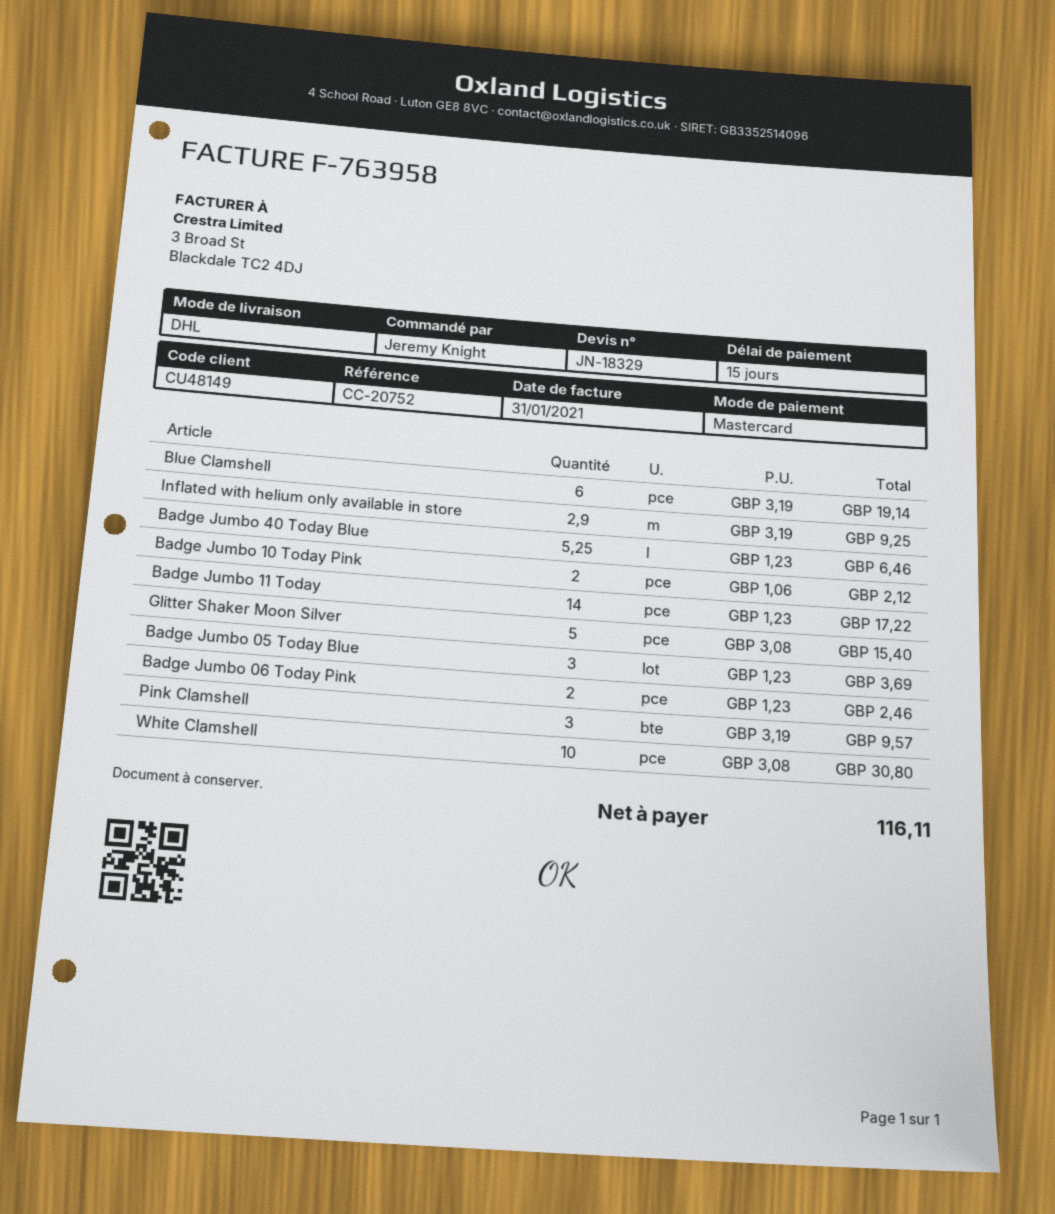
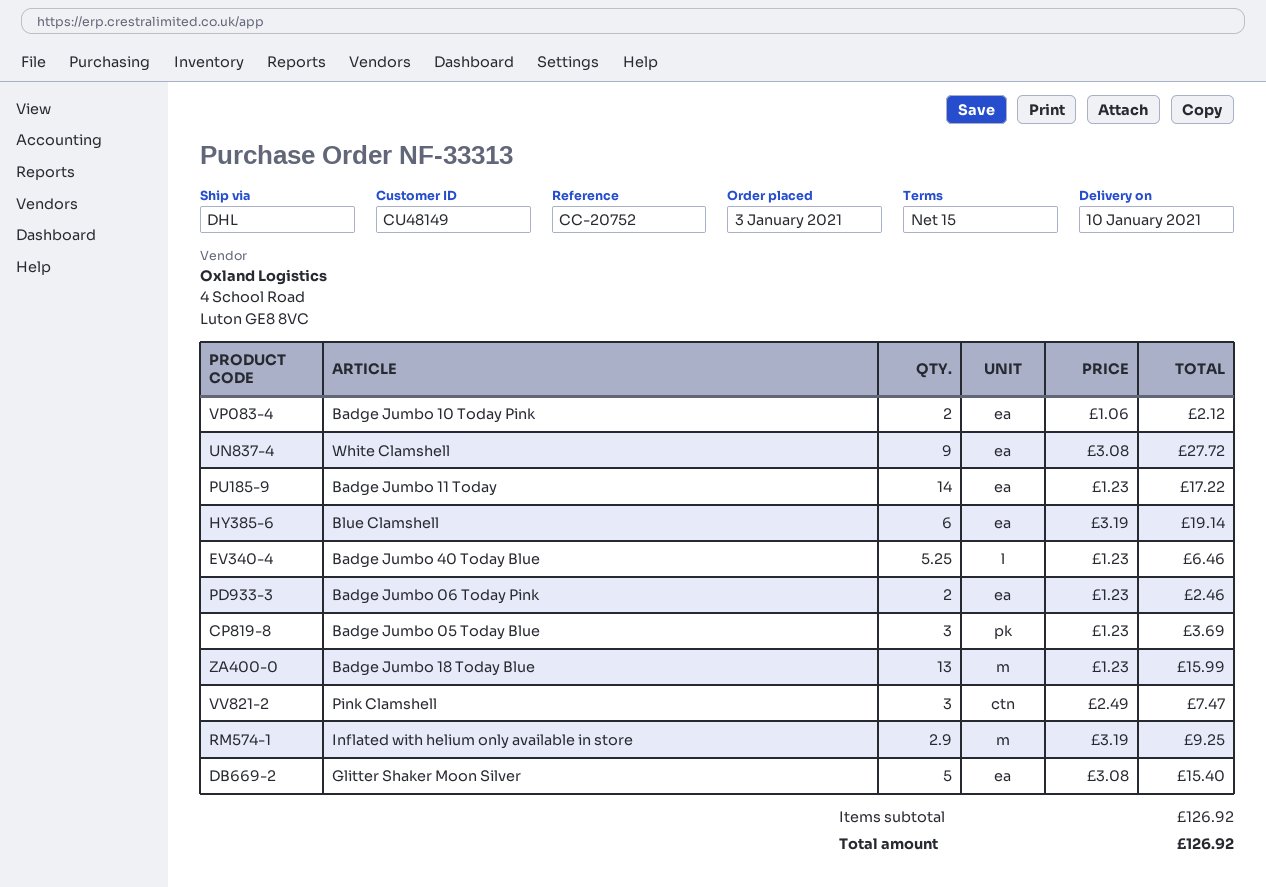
Pink Clamshell: 3 x 3.19 = 9.57 -> 3 x 2.49 = 7.47
White Clamshell: 10 x 3.08 = 30.80 -> 9 x 3.08 = 27.72
Badge Jumbo 18 Today Blue: none -> 13 x 1.23 = 15.99
total: 116.11 -> 126.92

